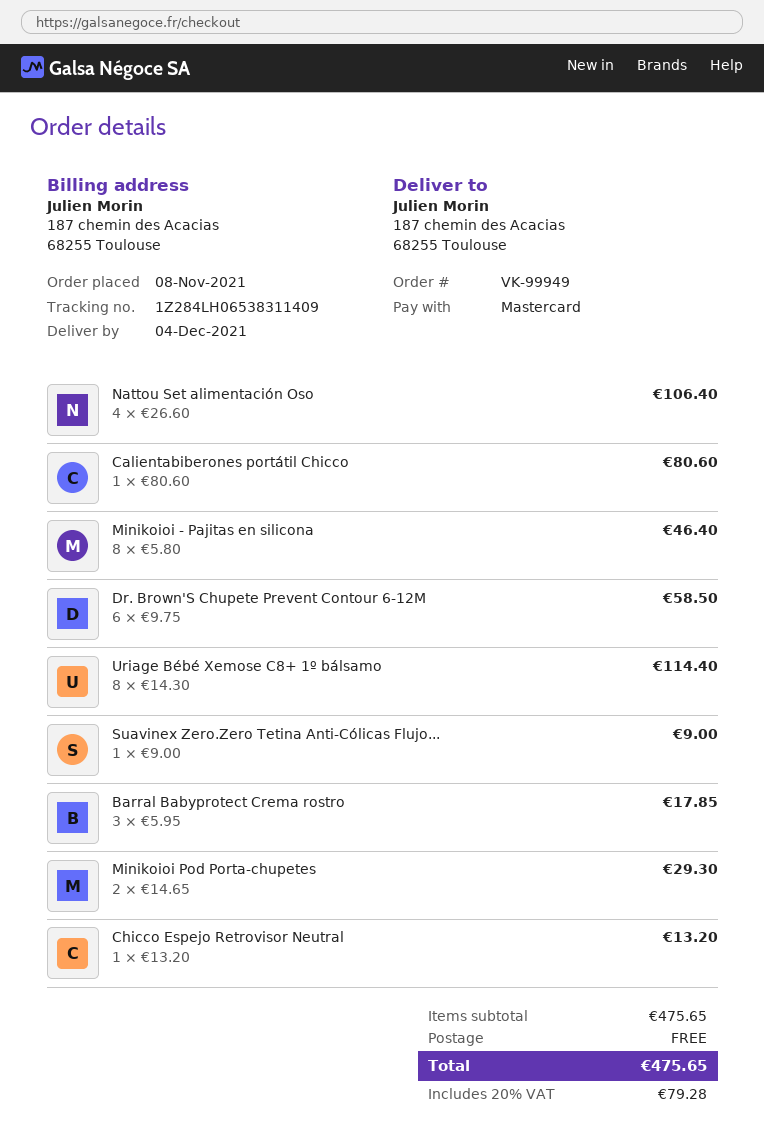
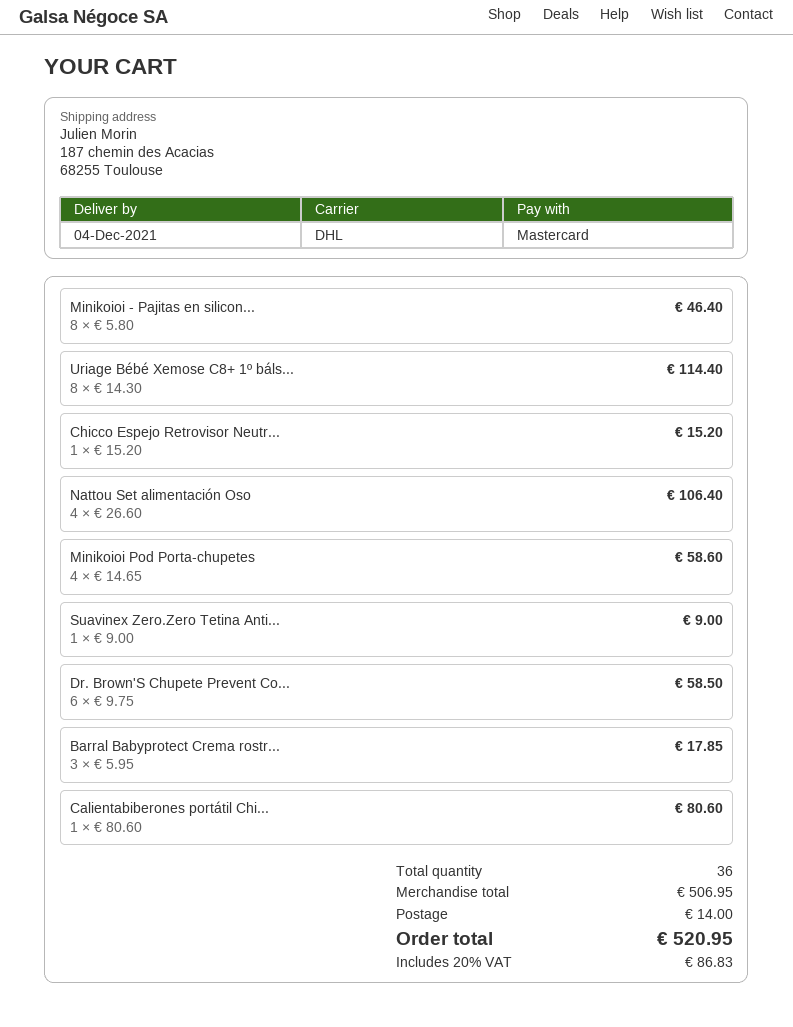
Minikoioi Pod Porta-chupetes: 2 x 14.65 = 29.30 -> 4 x 14.65 = 58.60
Chicco Espejo Retrovisor Neutral: 1 x 13.20 = 13.20 -> 1 x 15.20 = 15.20
subtotal: 475.65 -> 506.95
shipping: 0.00 -> 14.00
tax: 20% = 79.28 -> 20% = 86.83
total: 475.65 -> 520.95

